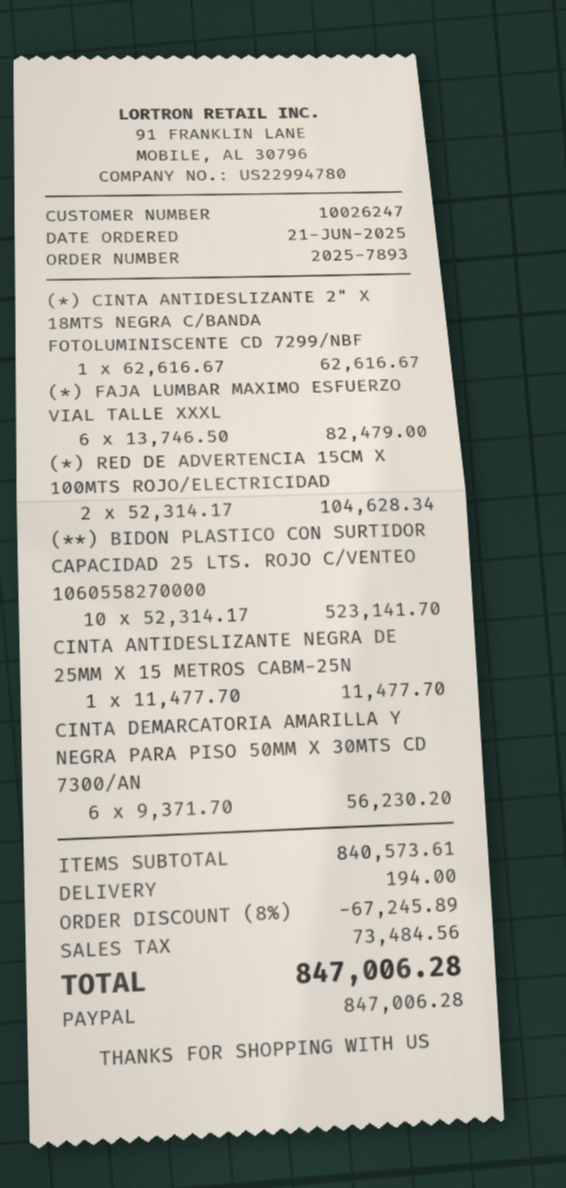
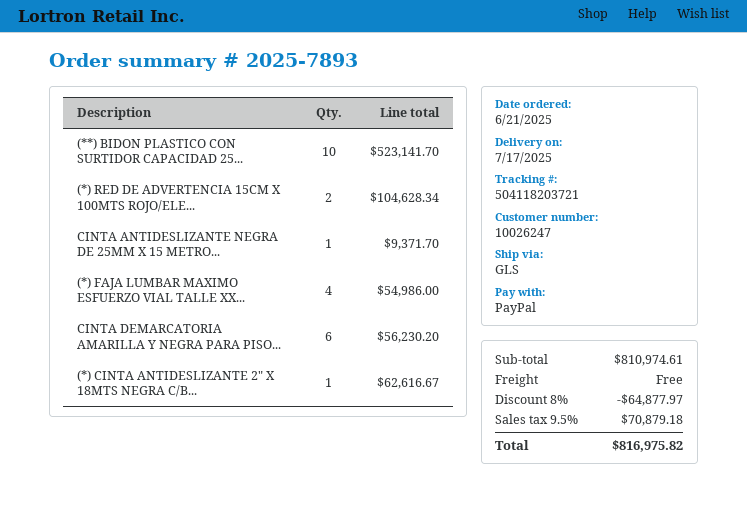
(*) FAJA LUMBAR MAXIMO ESFUERZO VIAL TALLE XXXL: 6 for 82479.00 -> 4 for 54986.00
CINTA ANTIDESLIZANTE NEGRA DE 25MM X 15 METROS CABM-25N: 1 for 11477.70 -> 1 for 9371.70
subtotal: 840573.61 -> 810974.61
discount: 8% = 67245.89 -> 8% = 64877.97
shipping: 194.00 -> 0.00
tax: 73484.56 -> 70879.18
total: 847006.28 -> 816975.82

